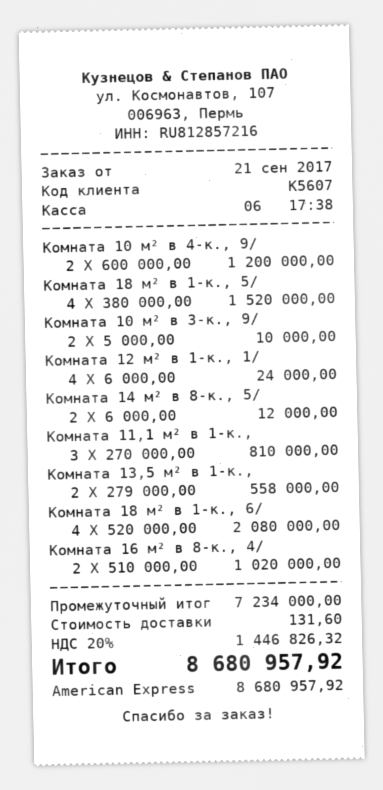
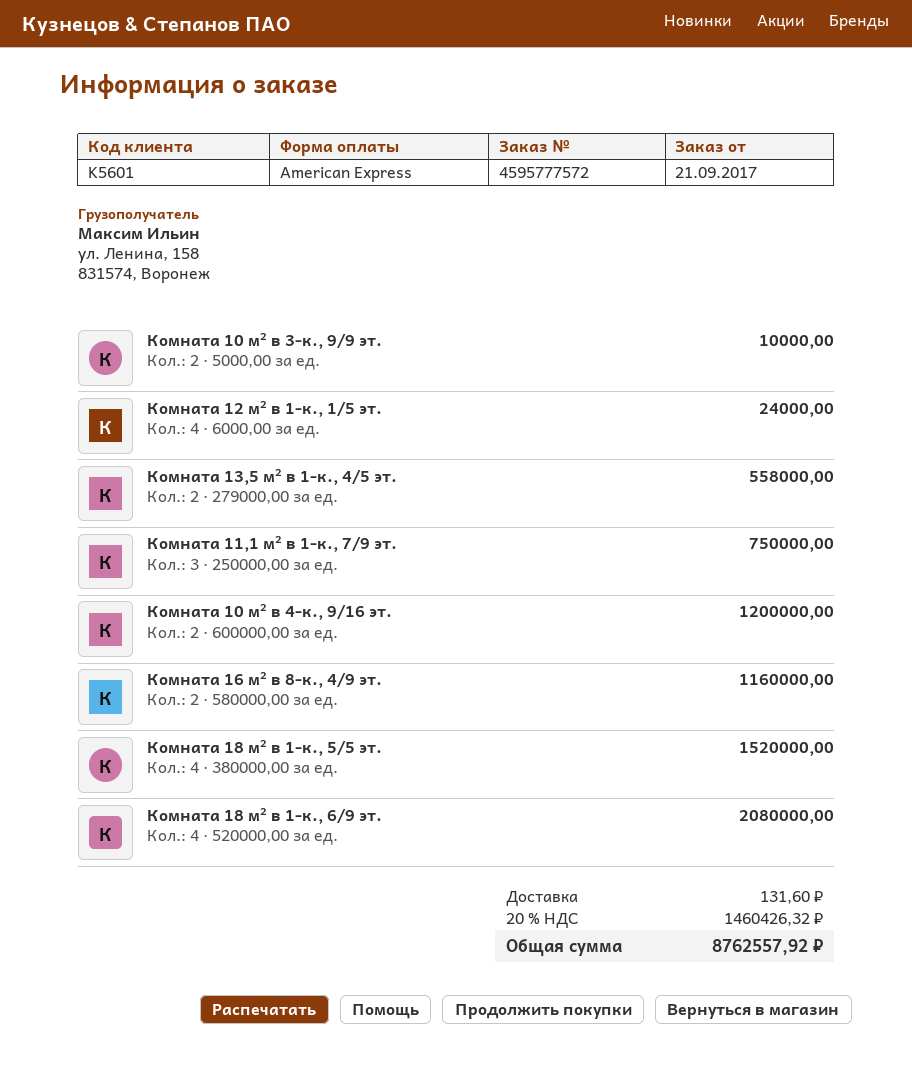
customer number: K5607 -> K5601
Комната 14 м² в 8-к., 5/: 2 x 6000.00 = 12000.00 -> none
Комната 11,1 м² в 1-к.,: 3 x 270000.00 = 810000.00 -> 3 x 250000.00 = 750000.00
Комната 16 м² в 8-к., 4/: 2 x 510000.00 = 1020000.00 -> 2 x 580000.00 = 1160000.00
tax: 20% = 1446826.32 -> 20% = 1460426.32
total: 8680957.92 -> 8762557.92

